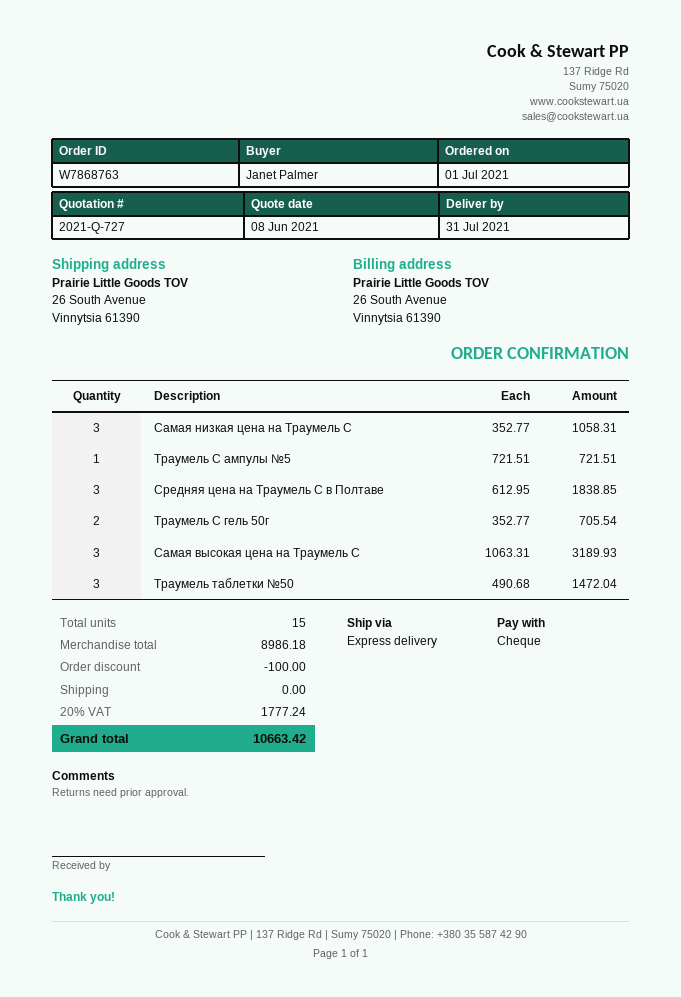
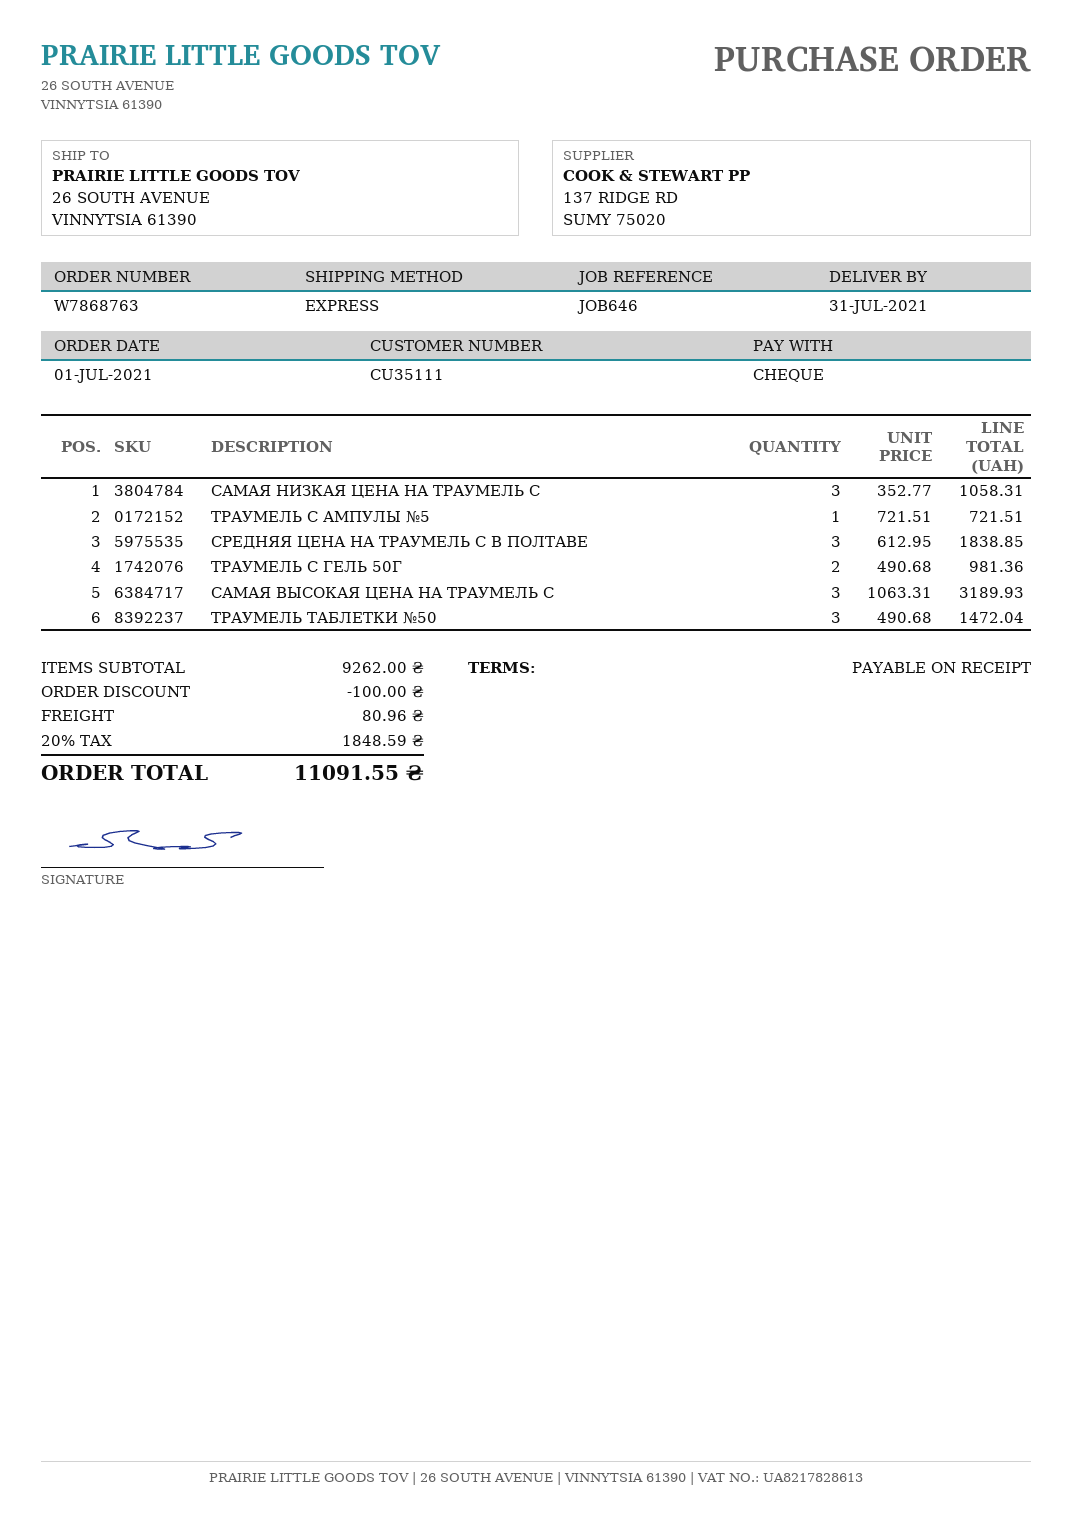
Траумель С гель 50г: 2 x 352.77 = 705.54 -> 2 x 490.68 = 981.36
subtotal: 8986.18 -> 9262.00
shipping: 0.00 -> 80.96
tax: 20% = 1777.24 -> 20% = 1848.59
total: 10663.42 -> 11091.55

